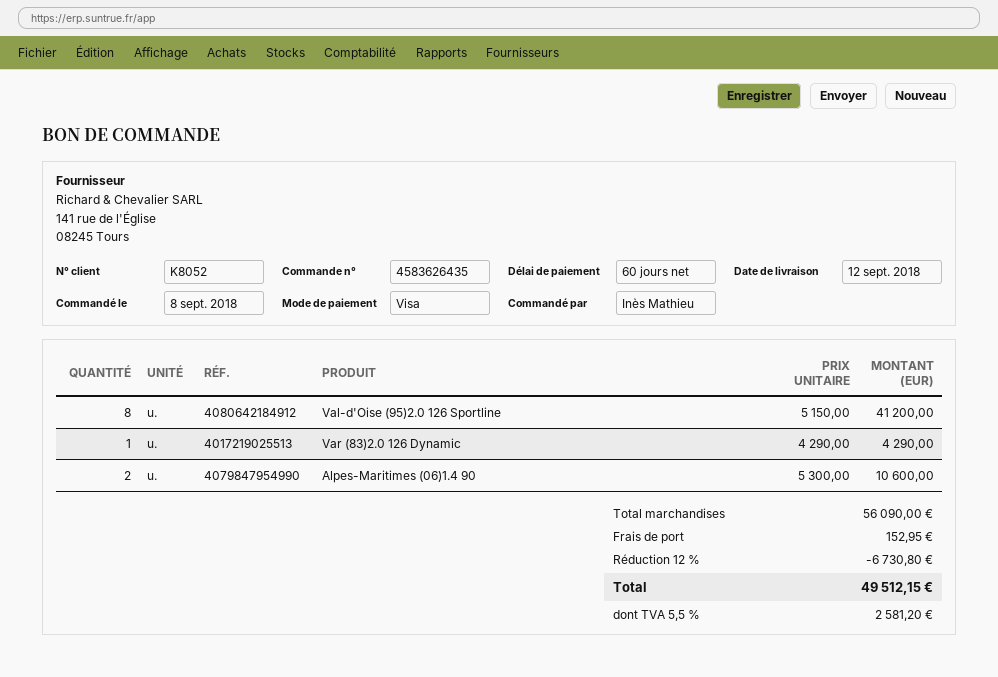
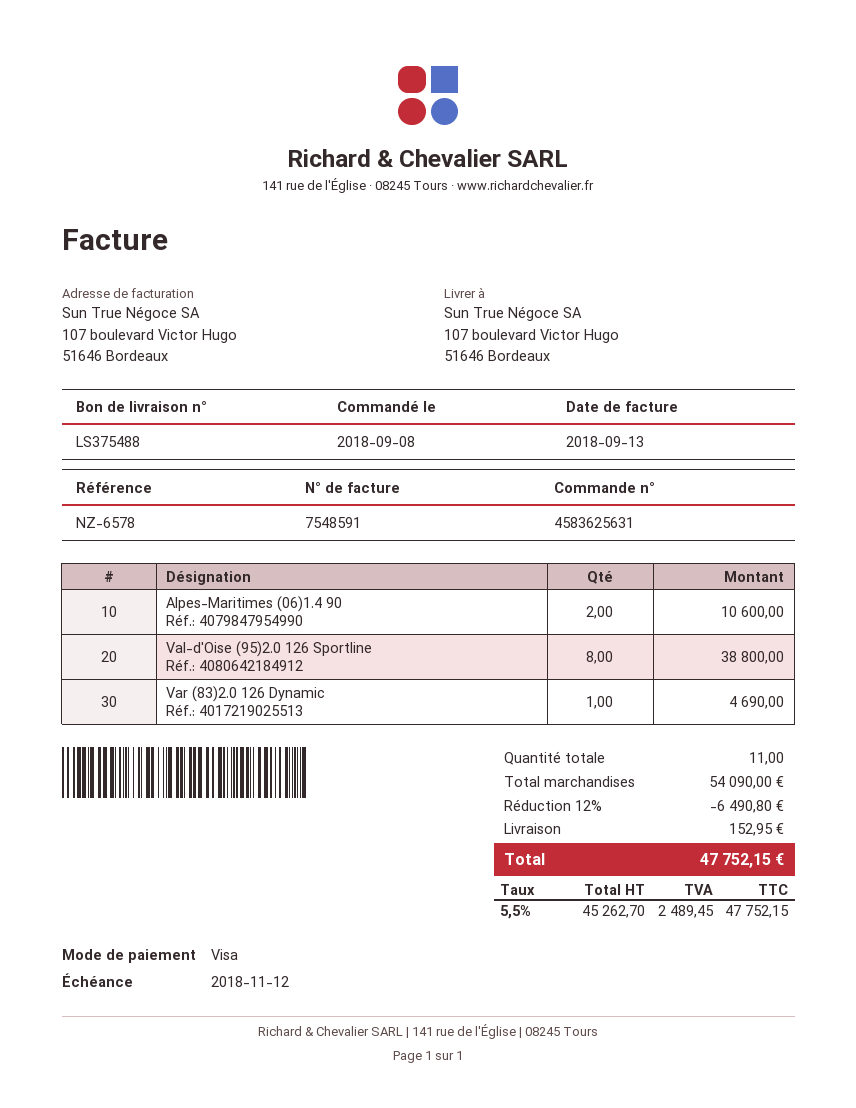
order number: 4583626435 -> 4583625631
Val-d'Oise (95)2.0 126 Sportline: 8 for 41200.00 -> 8 for 38800.00
Var (83)2.0 126 Dynamic: 1 for 4290.00 -> 1 for 4690.00
subtotal: 56090.00 -> 54090.00
discount: 12% = 6730.80 -> 12% = 6490.80
tax: 5.5% = 2581.20 -> 5.5% = 2489.45
total: 49512.15 -> 47752.15

